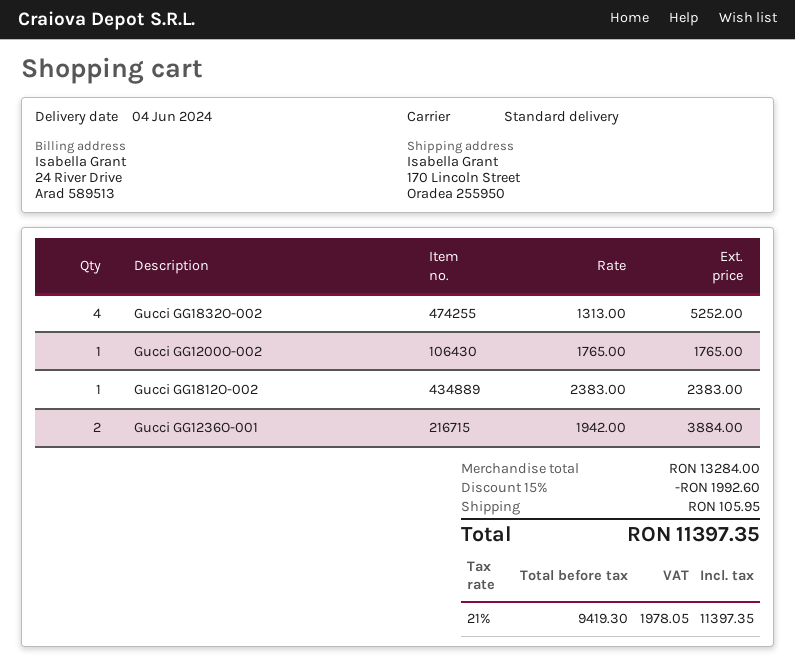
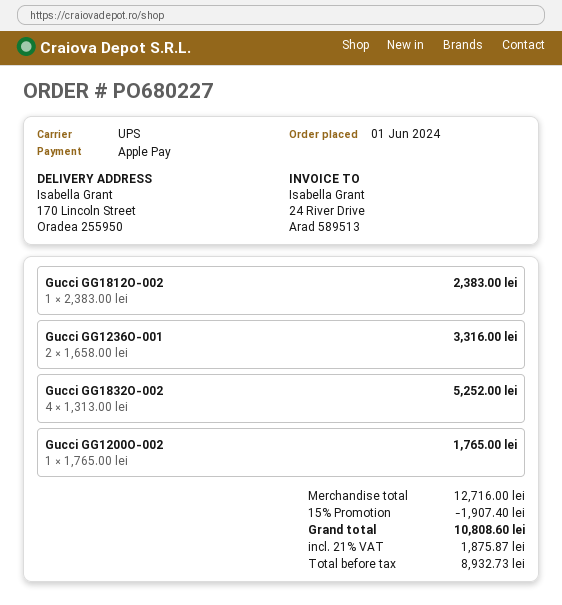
shipping method: standard -> UPS
Gucci GG1236O-001: 2 x 1942.00 = 3884.00 -> 2 x 1658.00 = 3316.00
subtotal: 13284.00 -> 12716.00
discount: 15% = 1992.60 -> 15% = 1907.40
shipping: 105.95 -> none
net: 9419.30 -> 8932.73
tax: 21% = 1978.05 -> 21% = 1875.87
total: 11397.35 -> 10808.60

